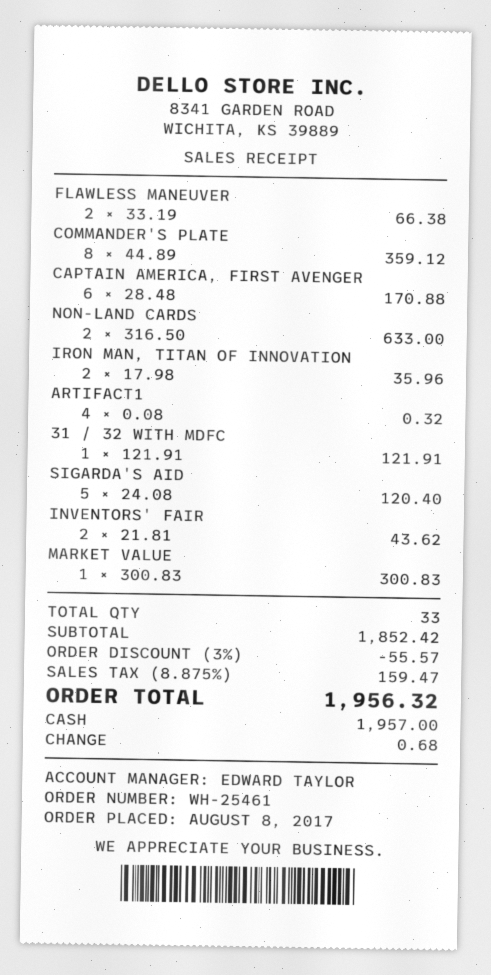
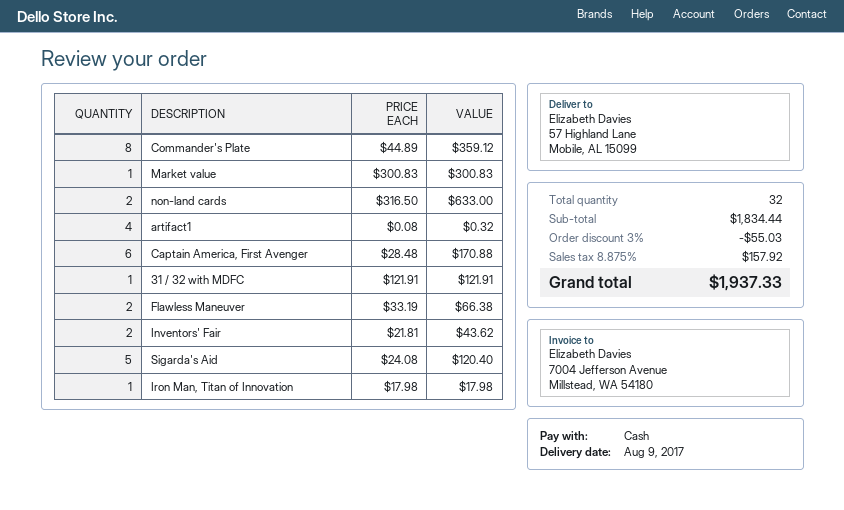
IRON MAN, TITAN OF INNOVATION: 2 x 17.98 = 35.96 -> 1 x 17.98 = 17.98
total quantity: 33 -> 32
subtotal: 1852.42 -> 1834.44
discount: 3% = 55.57 -> 3% = 55.03
tax: 8.875% = 159.47 -> 8.875% = 157.92
total: 1956.32 -> 1937.33

